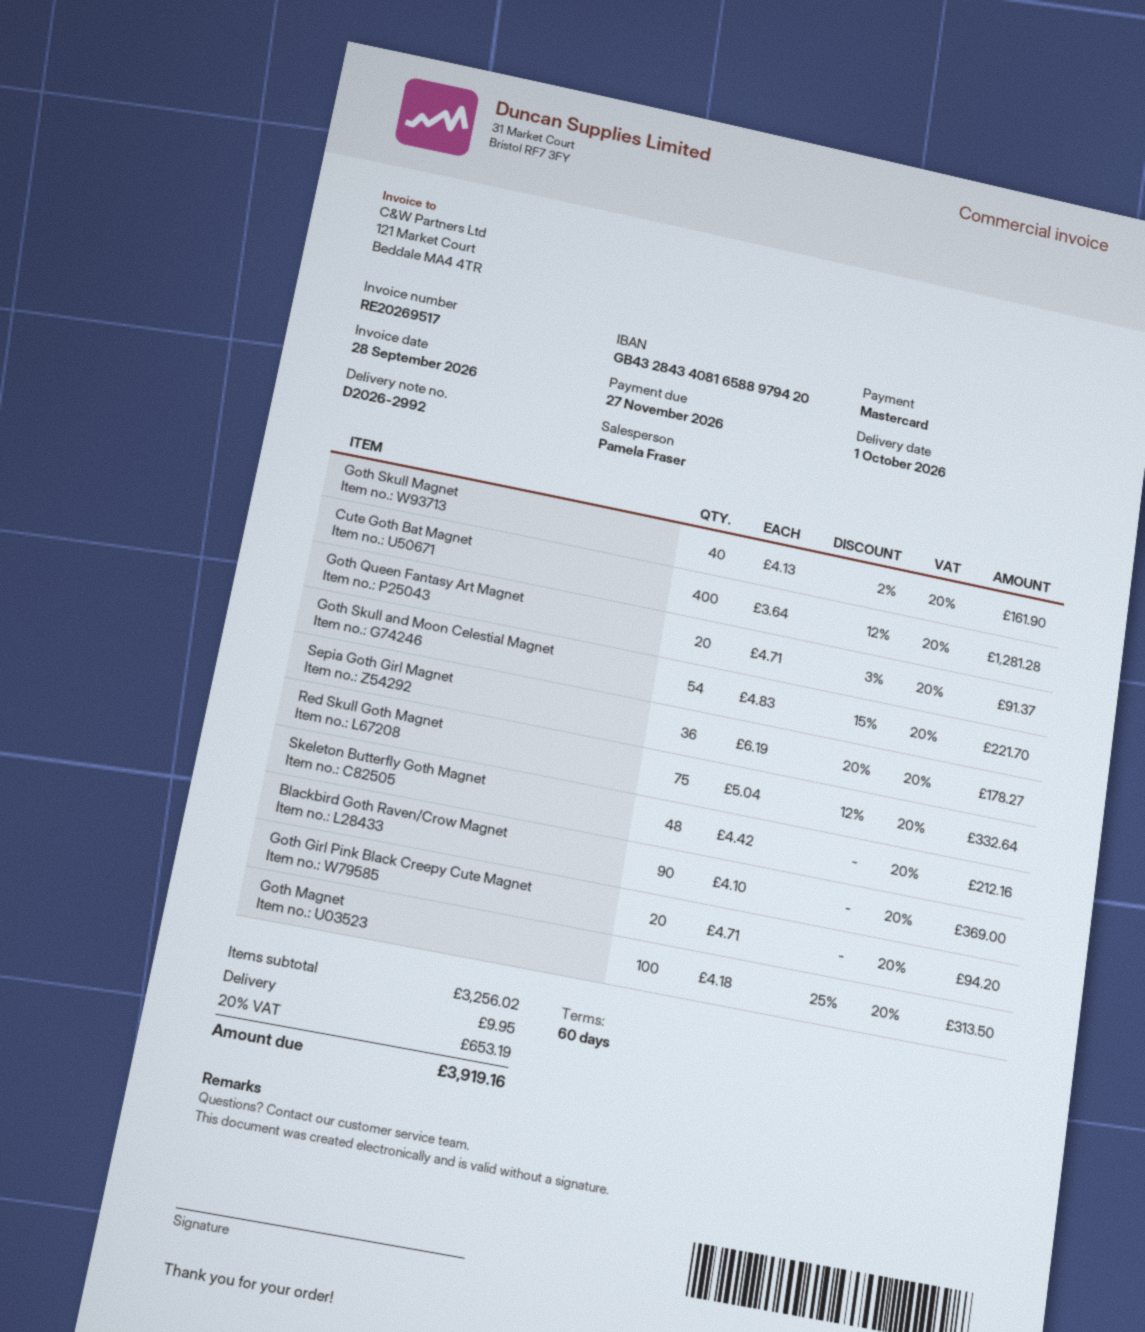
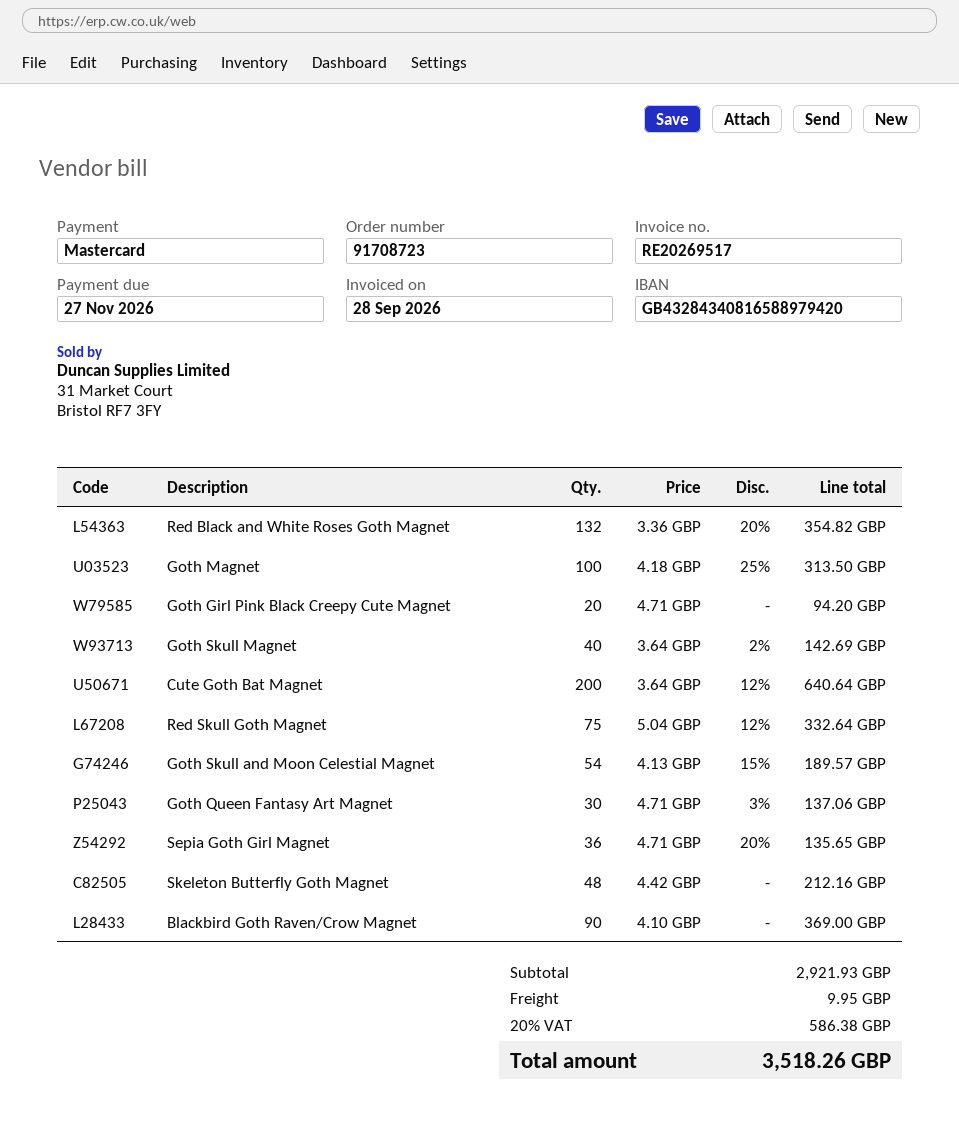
Goth Skull Magnet: 40 x 4.13 - 2% = 161.90 -> 40 x 3.64 - 2% = 142.69
Cute Goth Bat Magnet: 400 x 3.64 - 12% = 1281.28 -> 200 x 3.64 - 12% = 640.64
Goth Queen Fantasy Art Magnet: 20 x 4.71 - 3% = 91.37 -> 30 x 4.71 - 3% = 137.06
Goth Skull and Moon Celestial Magnet: 54 x 4.83 - 15% = 221.70 -> 54 x 4.13 - 15% = 189.57
Sepia Goth Girl Magnet: 36 x 6.19 - 20% = 178.27 -> 36 x 4.71 - 20% = 135.65
Red Black and White Roses Goth Magnet: none -> 132 x 3.36 - 20% = 354.82
subtotal: 3256.02 -> 2921.93
tax: 20% = 653.19 -> 20% = 586.38
total: 3919.16 -> 3518.26

